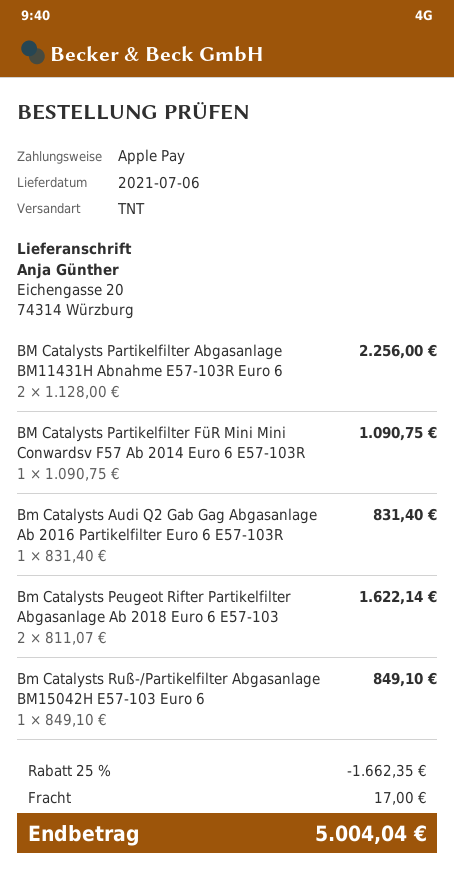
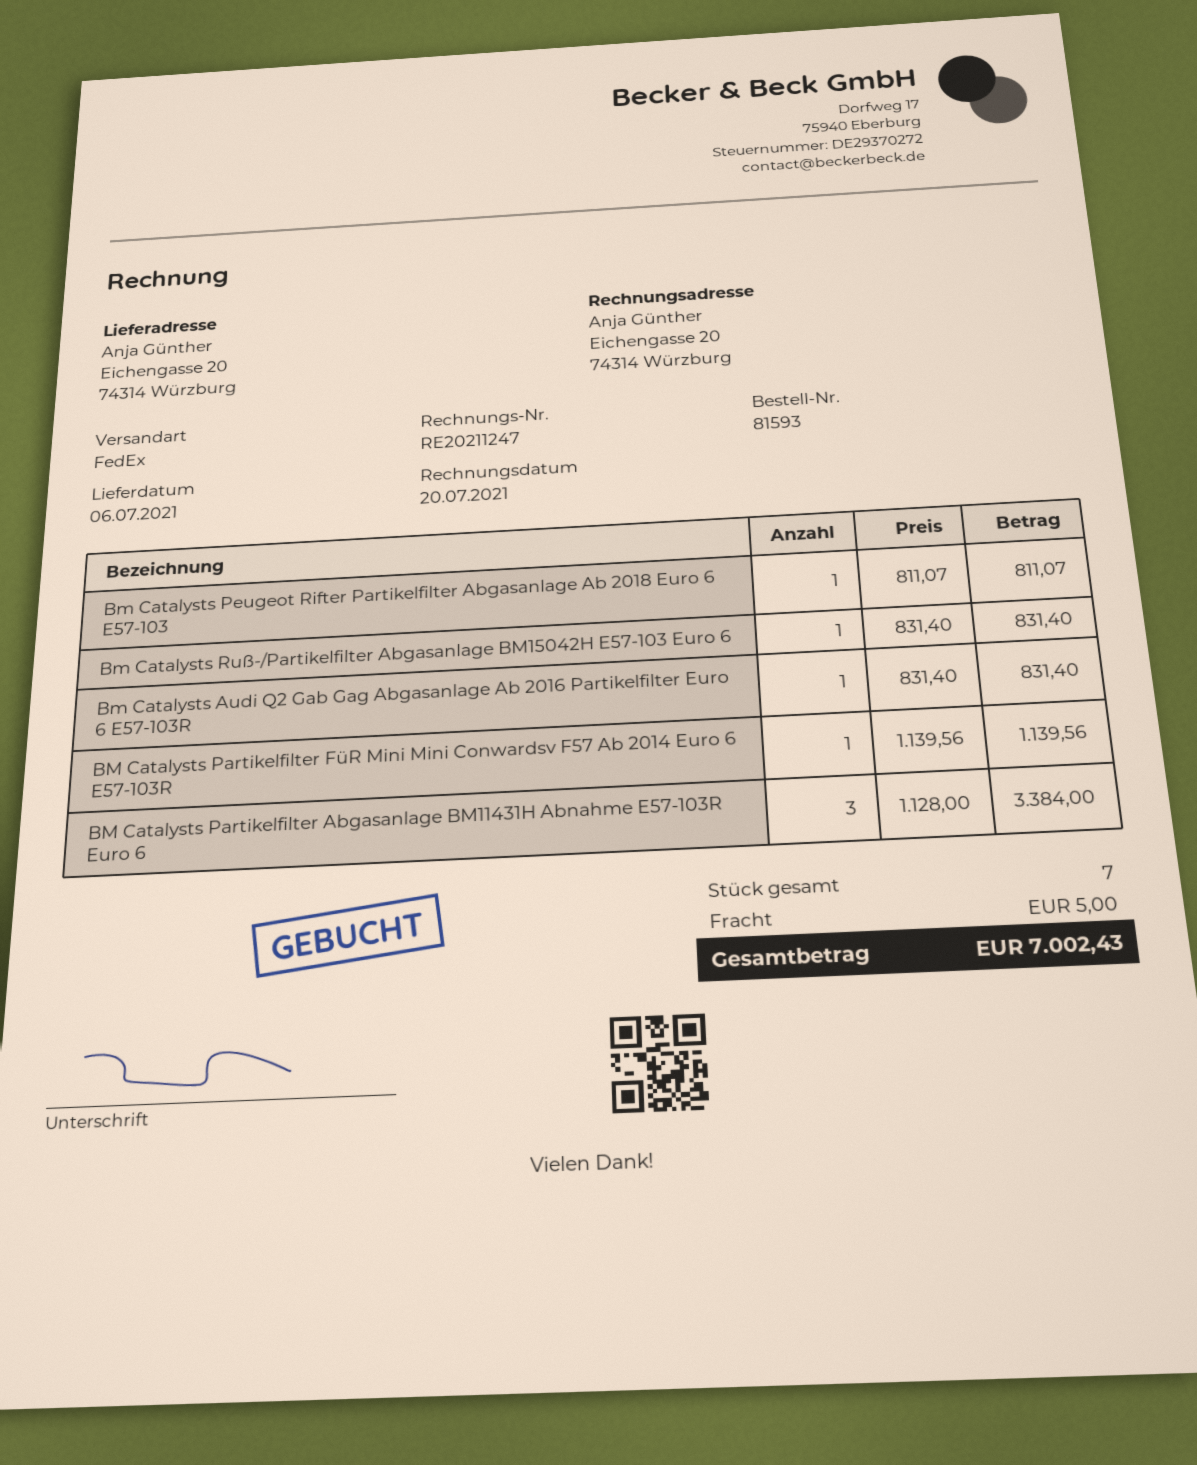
shipping method: TNT -> FedEx
BM Catalysts Partikelfilter Abgasanlage BM11431H Abnahme E57-103R Euro 6: 2 x 1128.00 = 2256.00 -> 3 x 1128.00 = 3384.00
BM Catalysts Partikelfilter FüR Mini Mini Conwardsv F57 Ab 2014 Euro 6 E57-103R: 1 x 1090.75 = 1090.75 -> 1 x 1139.56 = 1139.56
Bm Catalysts Peugeot Rifter Partikelfilter Abgasanlage Ab 2018 Euro 6 E57-103: 2 x 811.07 = 1622.14 -> 1 x 811.07 = 811.07
Bm Catalysts Ruß-/Partikelfilter Abgasanlage BM15042H E57-103 Euro 6: 1 x 849.10 = 849.10 -> 1 x 831.40 = 831.40
discount: 25% = 1662.35 -> none
shipping: 17.00 -> 5.00
total: 5004.04 -> 7002.43

